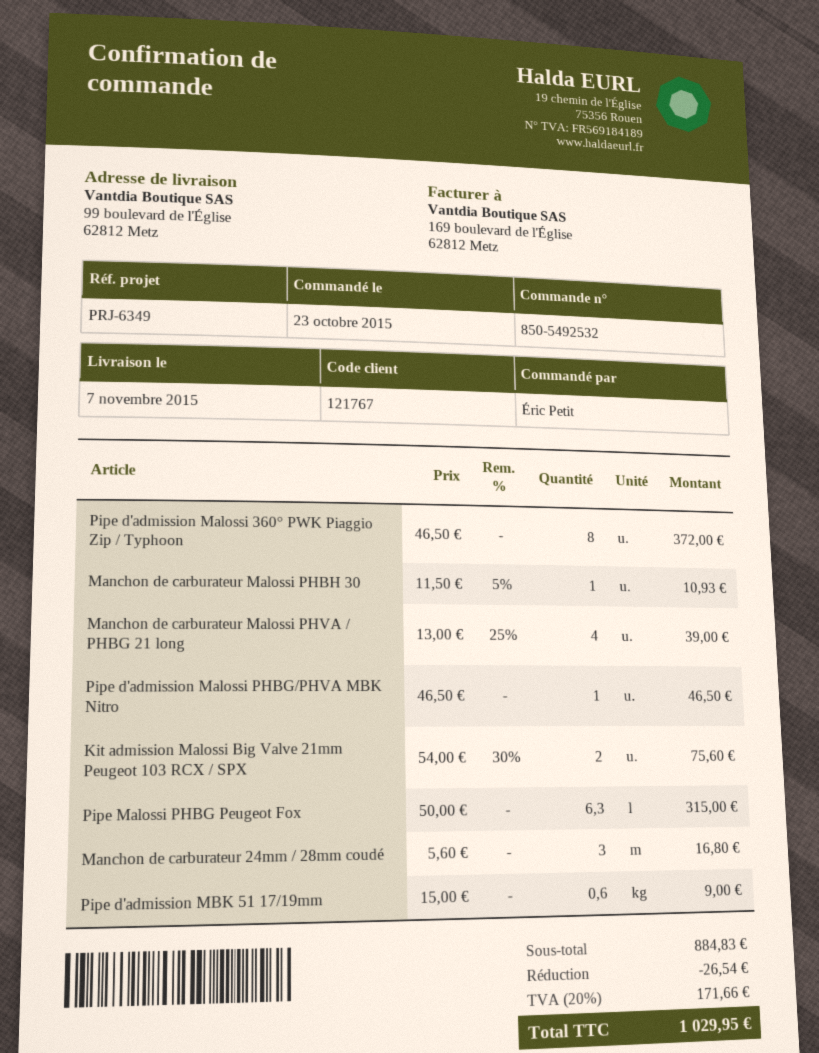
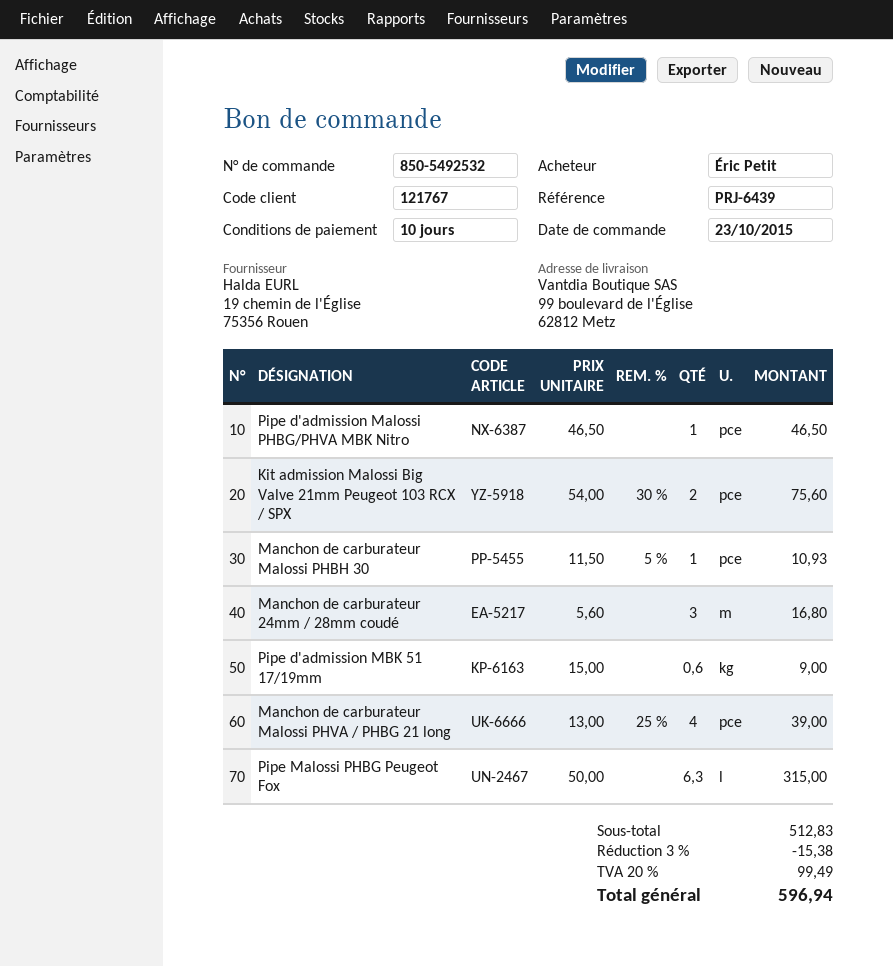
reference: PRJ-6349 -> PRJ-6439
Pipe d'admission Malossi 360° PWK Piaggio Zip / Typhoon: 8 x 46.50 = 372.00 -> none
subtotal: 884.83 -> 512.83
discount: 26.54 -> 15.38
tax: 20% = 171.66 -> 20% = 99.49
total: 1029.95 -> 596.94

